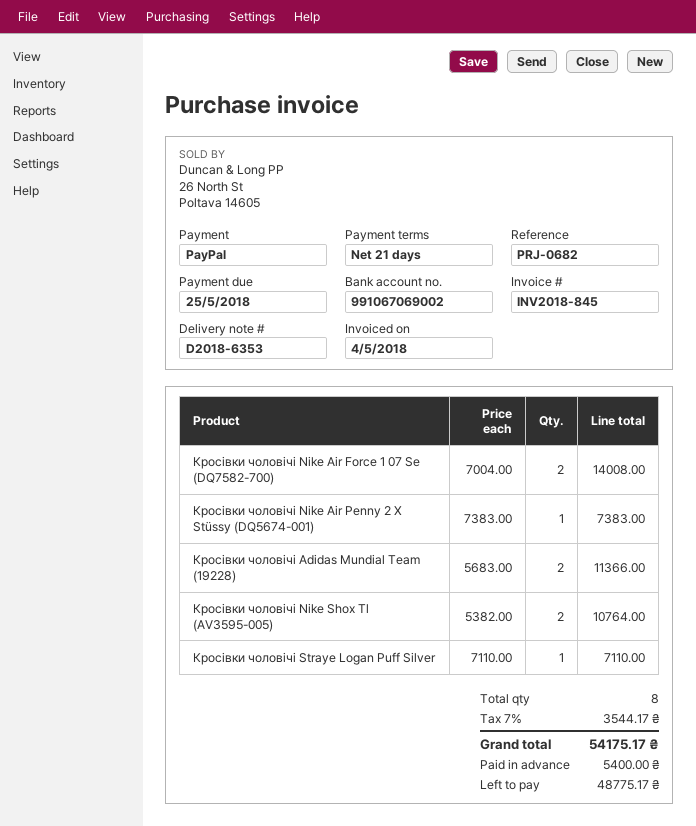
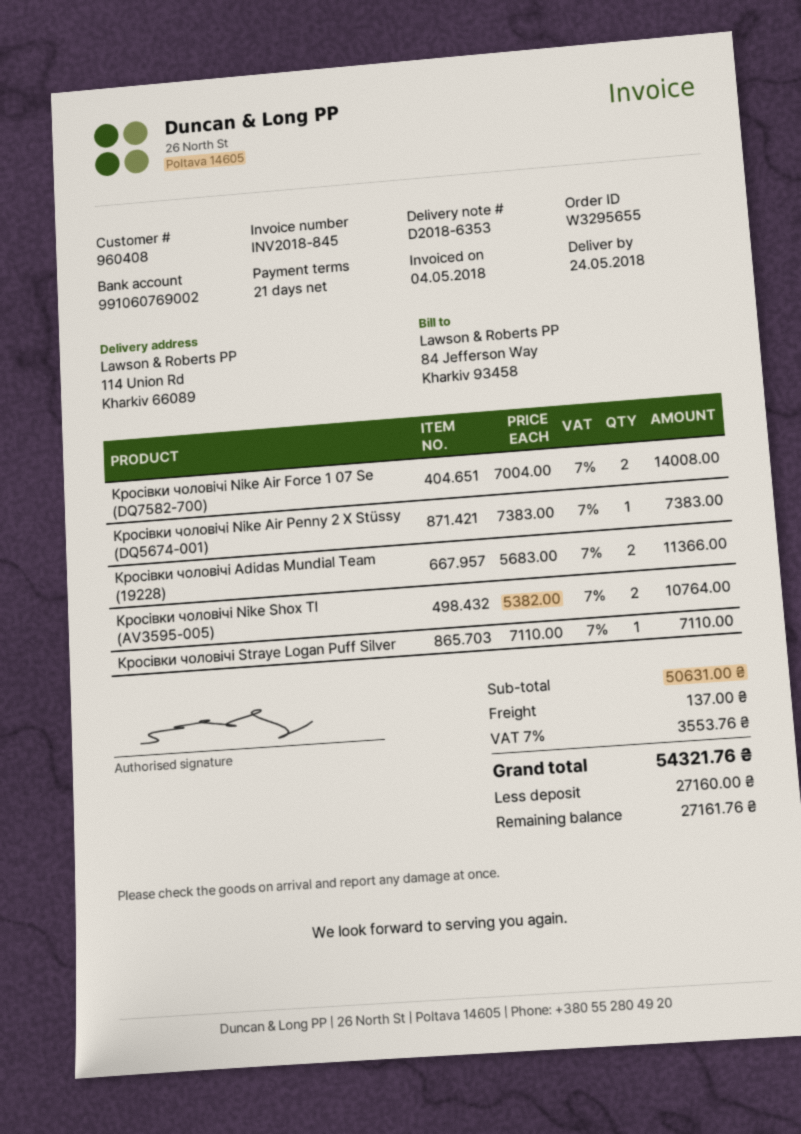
bank account: 991067069002 -> 991060769002
shipping: none -> 137.00
tax: 7% = 3544.17 -> 7% = 3553.76
total: 54175.17 -> 54321.76
deposit: 5400.00 -> 27160.00
balance: 48775.17 -> 27161.76

